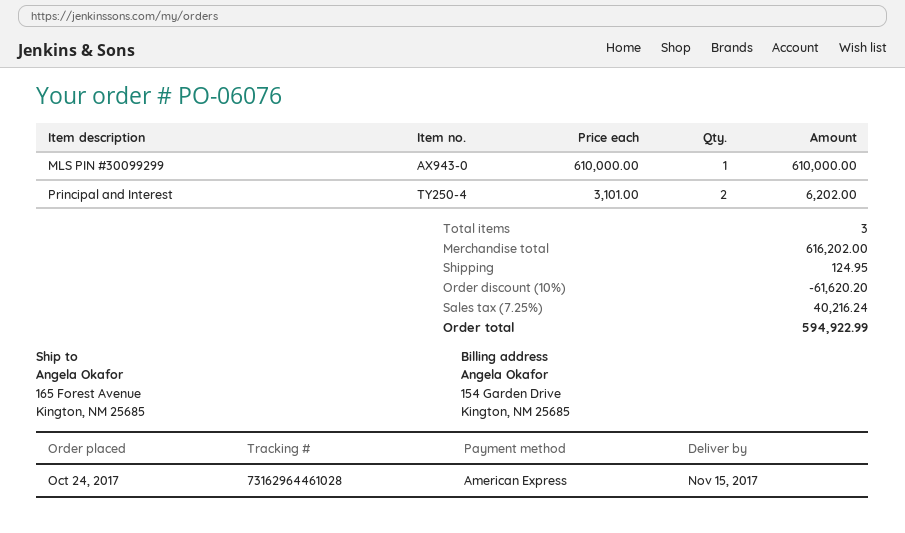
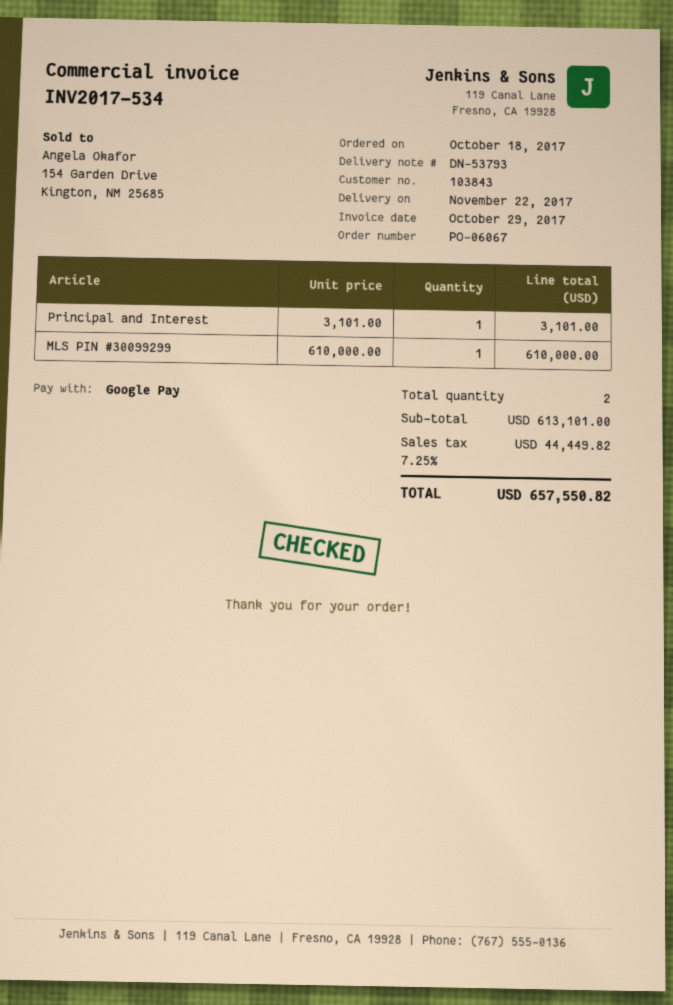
order number: PO-06076 -> PO-06067
order date: 2017-10-24 -> 2017-10-18
delivery date: 2017-11-15 -> 2017-11-22
payment method: American Express -> Google Pay
Principal and Interest: 2 x 3101.00 = 6202.00 -> 1 x 3101.00 = 3101.00
total quantity: 3 -> 2
subtotal: 616202.00 -> 613101.00
discount: 10% = 61620.20 -> none
shipping: 124.95 -> none
tax: 7.25% = 40216.24 -> 7.25% = 44449.82
total: 594922.99 -> 657550.82

